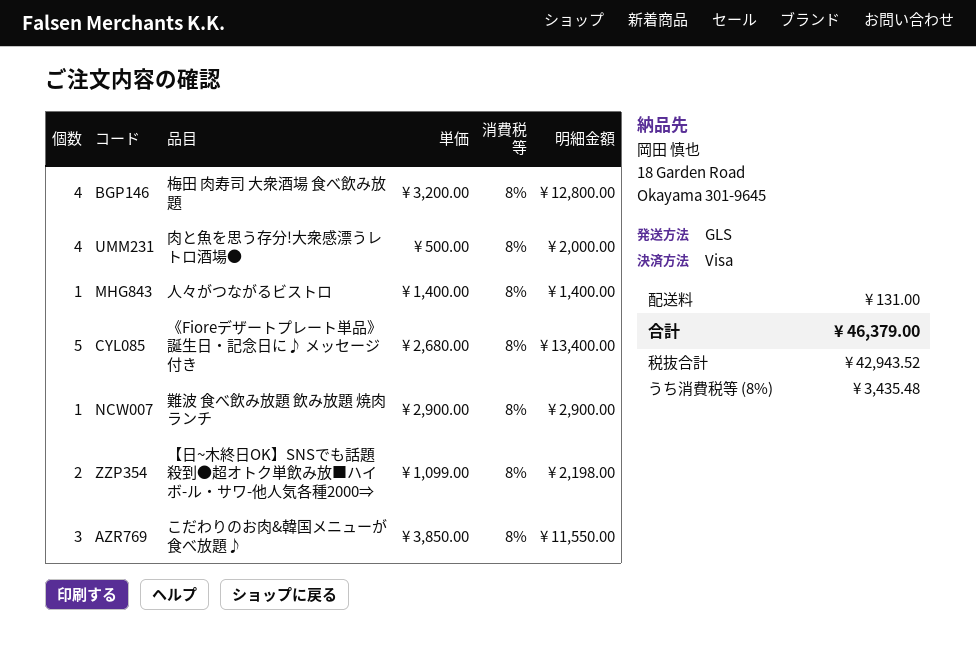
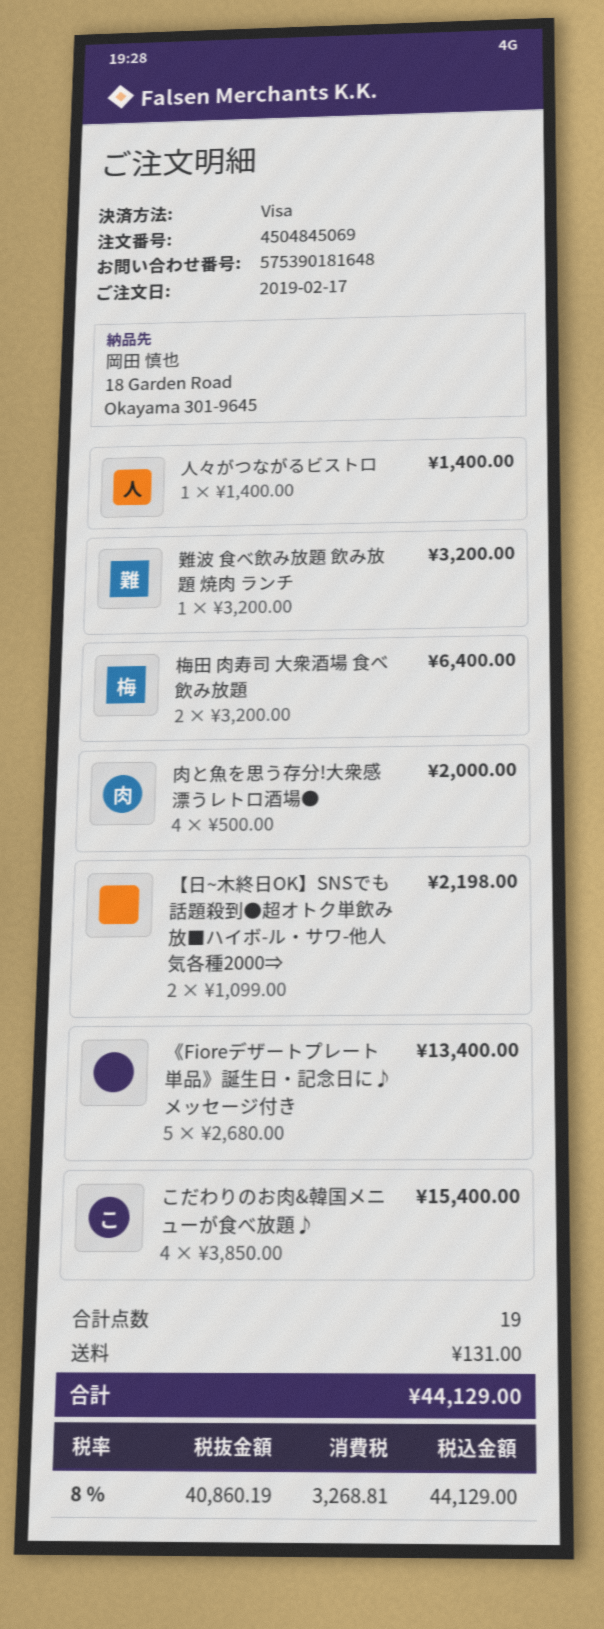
梅田 肉寿司 大衆酒場 食べ飲み放題: 4 x 3200.00 = 12800.00 -> 2 x 3200.00 = 6400.00
難波 食べ飲み放題 飲み放題 焼肉 ランチ: 1 x 2900.00 = 2900.00 -> 1 x 3200.00 = 3200.00
こだわりのお肉&韓国メニューが食べ放題♪: 3 x 3850.00 = 11550.00 -> 4 x 3850.00 = 15400.00
net: 42943.52 -> 40860.19
tax: 8% = 3435.48 -> 8% = 3268.81
total: 46379.00 -> 44129.00

